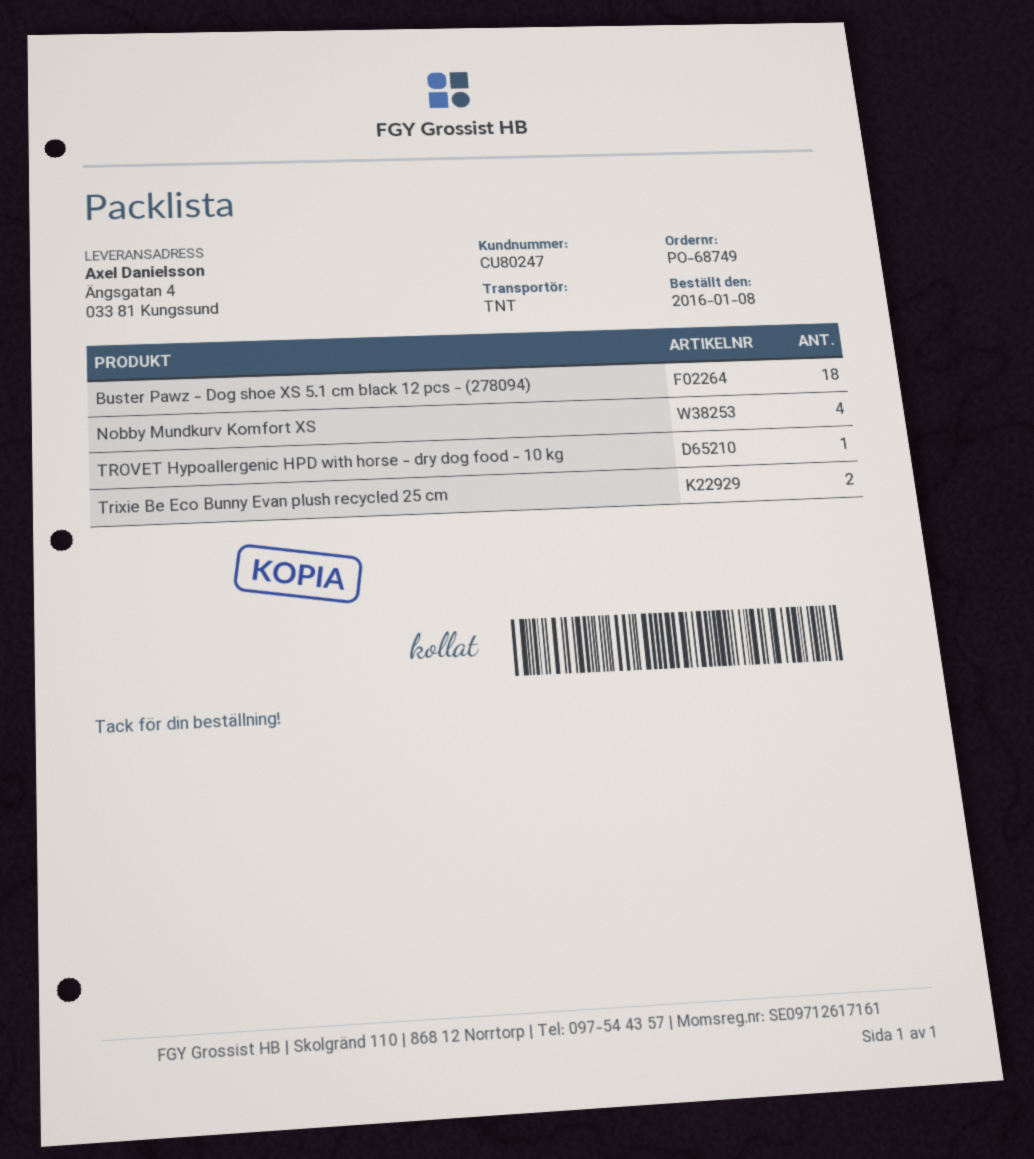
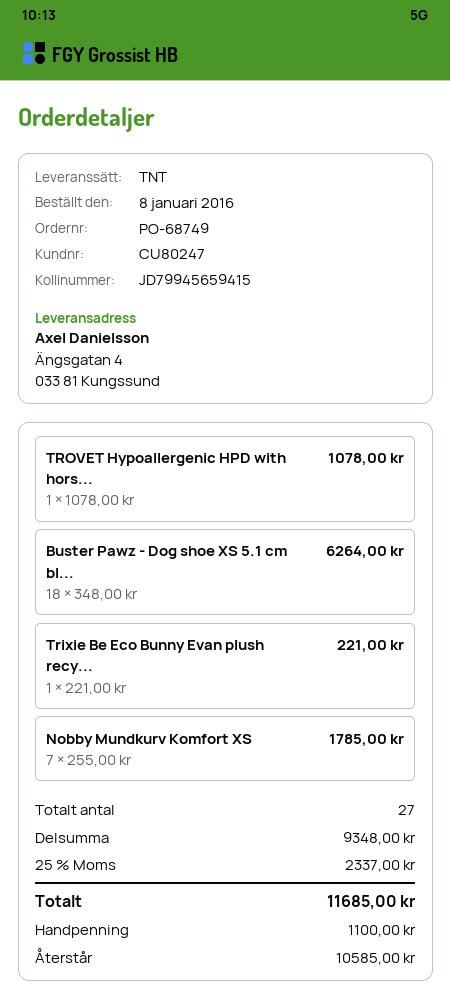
Nobby Mundkurv Komfort XS: 4 -> 7
Trixie Be Eco Bunny Evan plush recycled 25 cm: 2 -> 1

